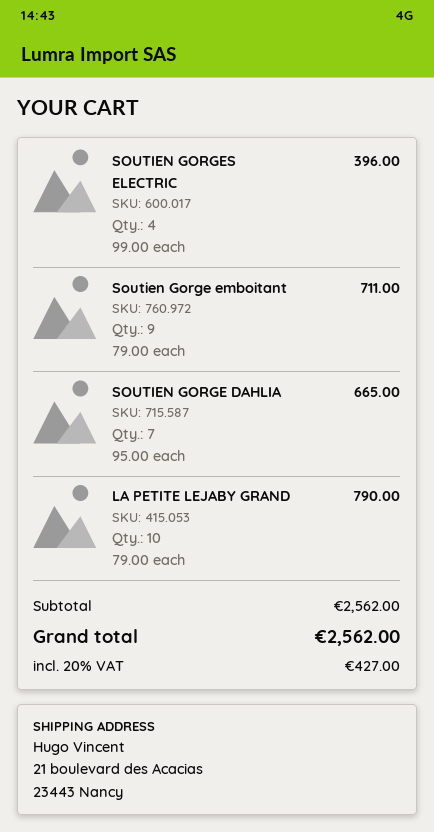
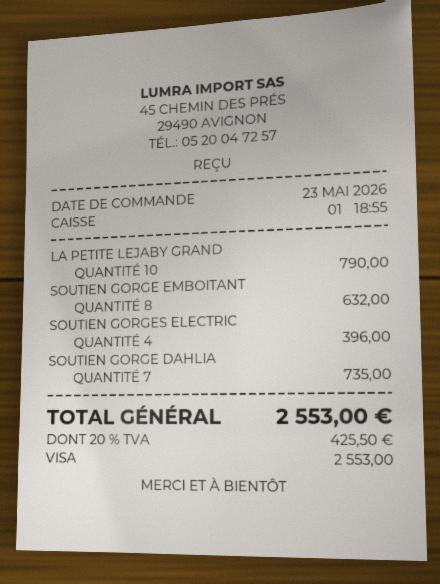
Soutien Gorge emboitant: 9 for 711.00 -> 8 for 632.00
SOUTIEN GORGE DAHLIA: 7 for 665.00 -> 7 for 735.00
tax: 20% = 427.00 -> 20% = 425.50
total: 2562.00 -> 2553.00

